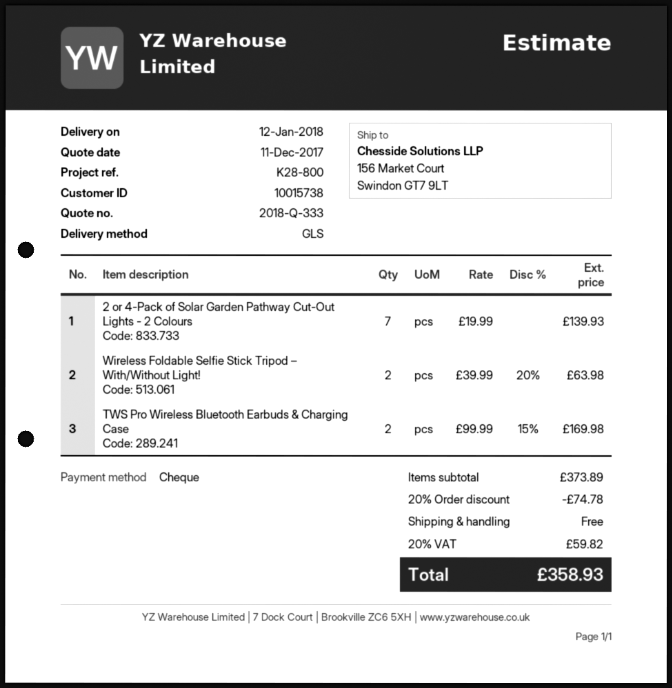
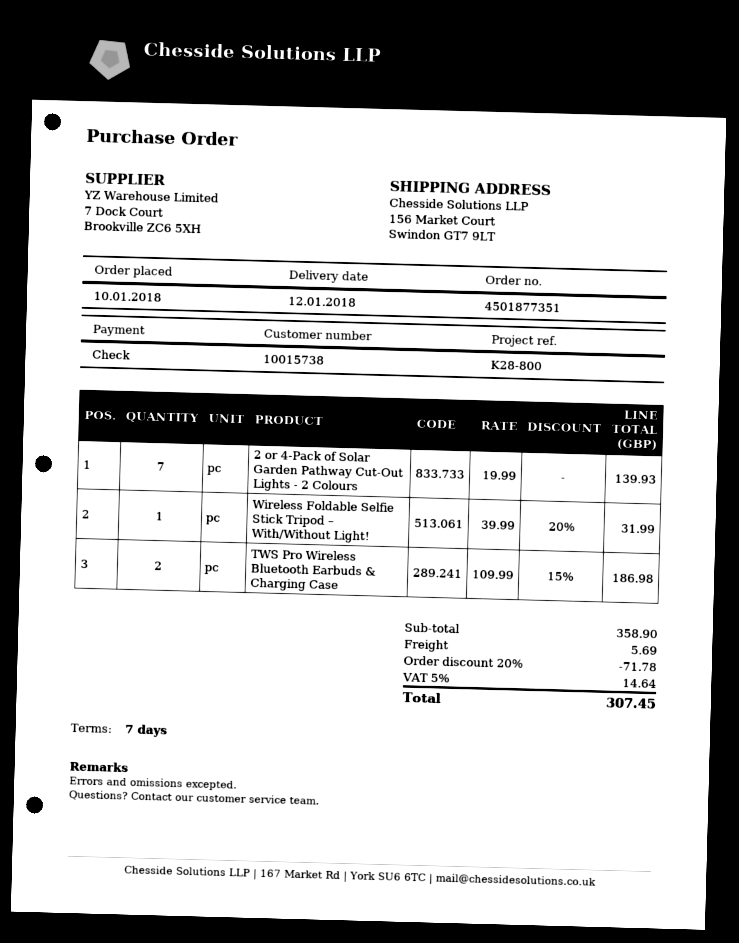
Wireless Foldable Selfie Stick Tripod – With/Without Light!: 2 x 39.99 - 20% = 63.98 -> 1 x 39.99 - 20% = 31.99
TWS Pro Wireless Bluetooth Earbuds & Charging Case: 2 x 99.99 - 15% = 169.98 -> 2 x 109.99 - 15% = 186.98
subtotal: 373.89 -> 358.90
discount: 20% = 74.78 -> 20% = 71.78
shipping: 0.00 -> 5.69
tax: 20% = 59.82 -> 5% = 14.64
total: 358.93 -> 307.45

